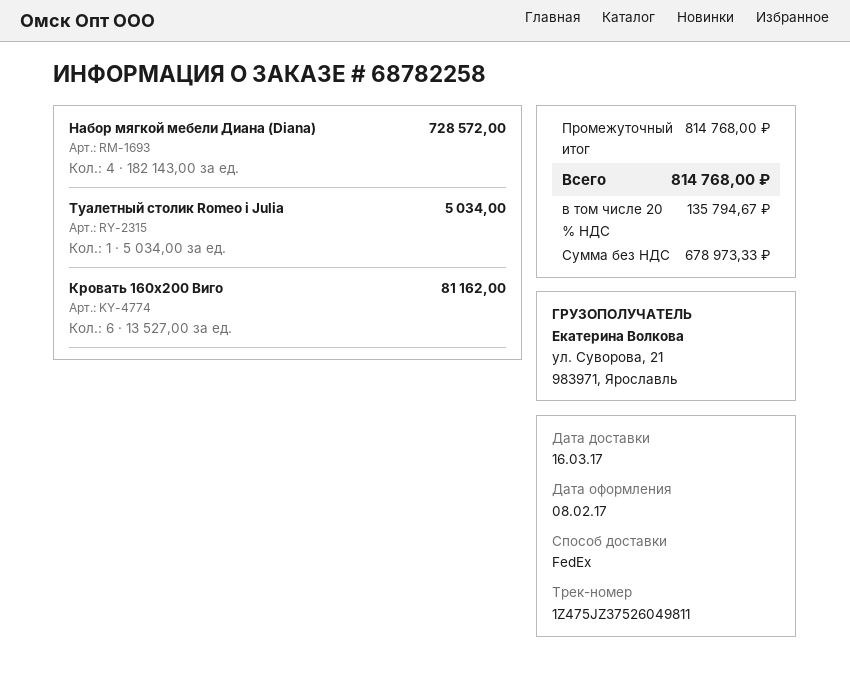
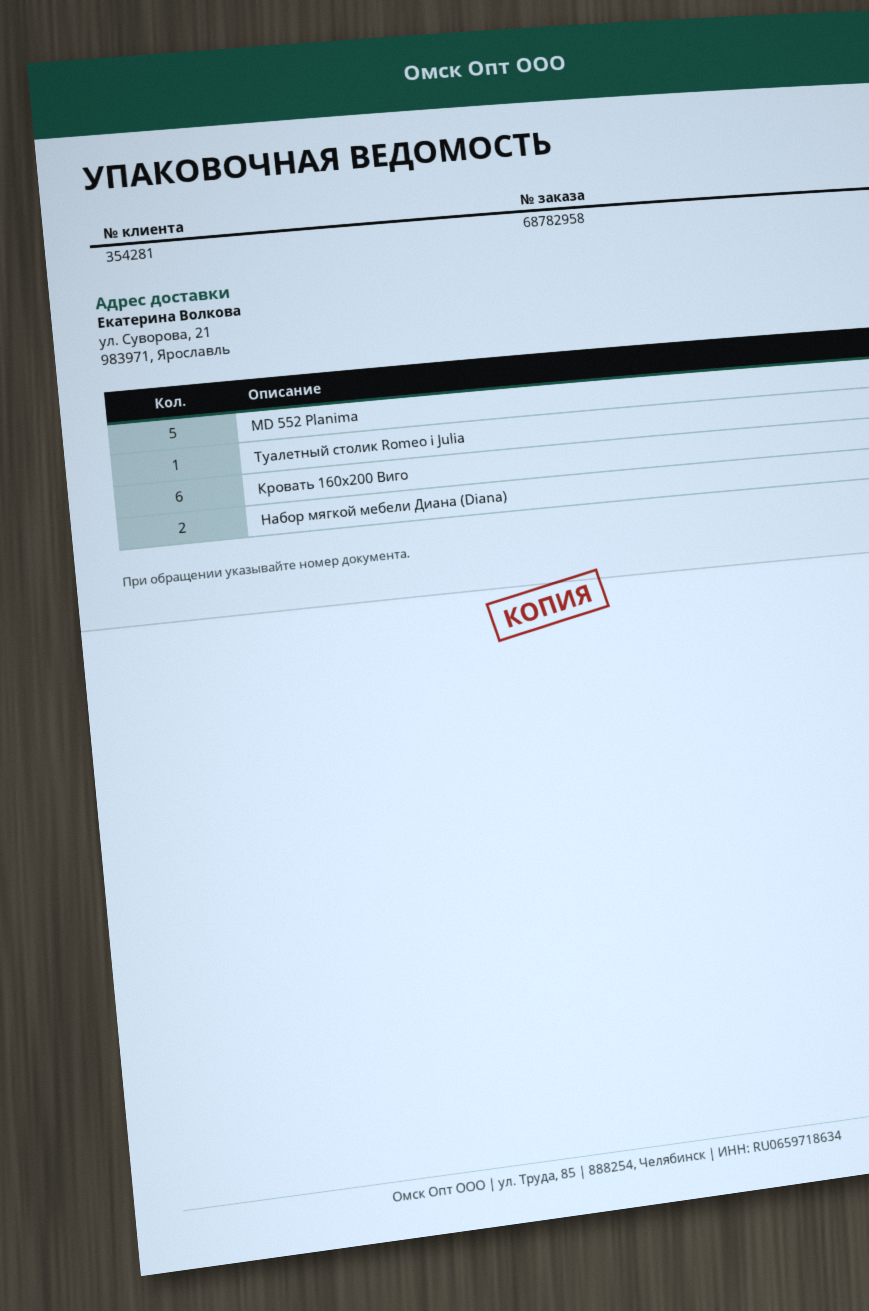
order number: 68782258 -> 68782958
Набор мягкой мебели Диана (Diana): 4 -> 2
MD 552 Planima: none -> 5

